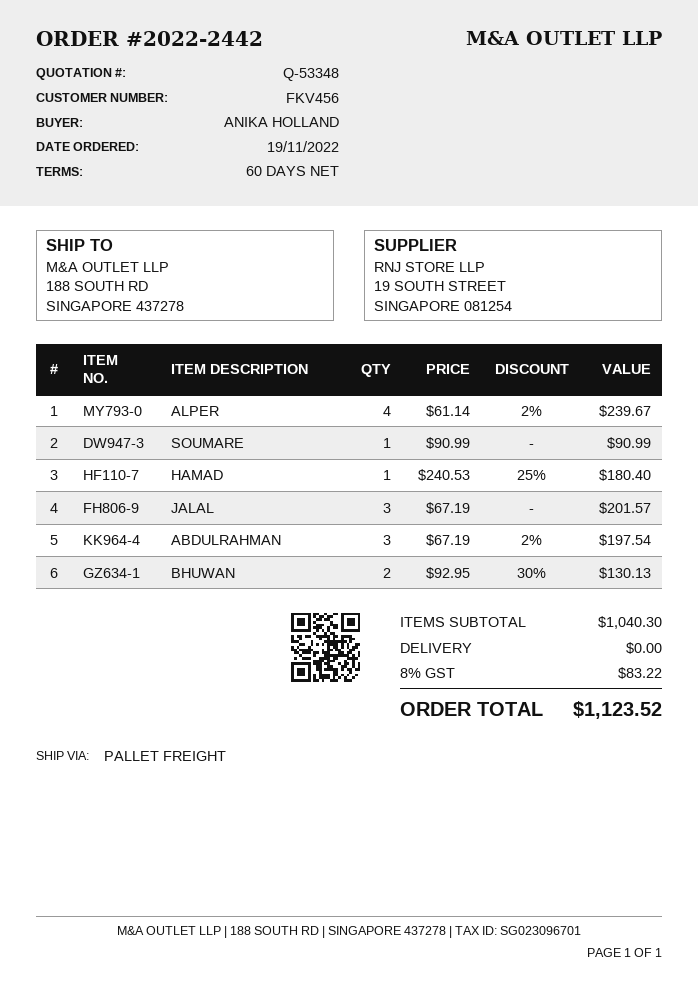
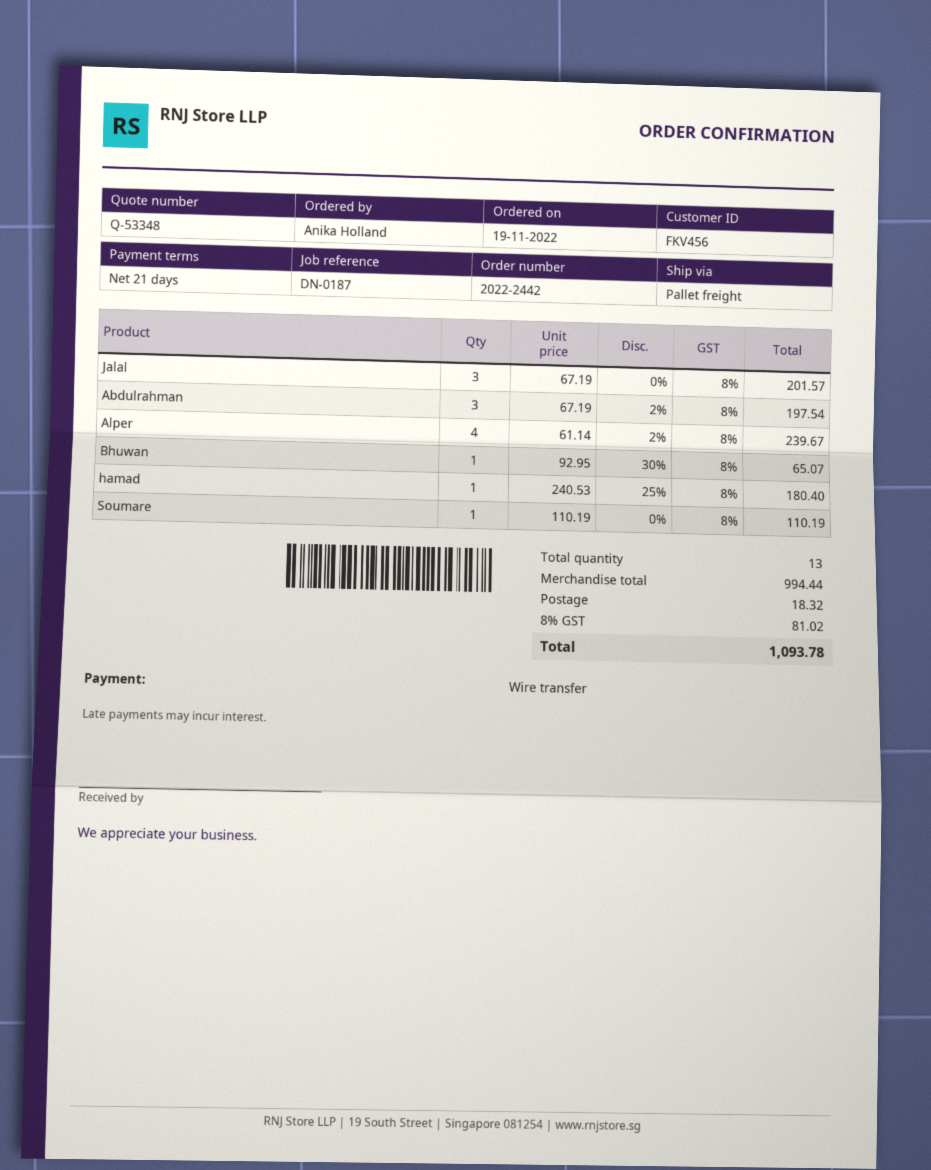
payment terms: 60 days -> 21 days
SOUMARE: 1 x 90.99 = 90.99 -> 1 x 110.19 = 110.19
BHUWAN: 2 x 92.95 - 30% = 130.13 -> 1 x 92.95 - 30% = 65.07
subtotal: 1040.30 -> 994.44
shipping: 0.00 -> 18.32
tax: 8% = 83.22 -> 8% = 81.02
total: 1123.52 -> 1093.78

